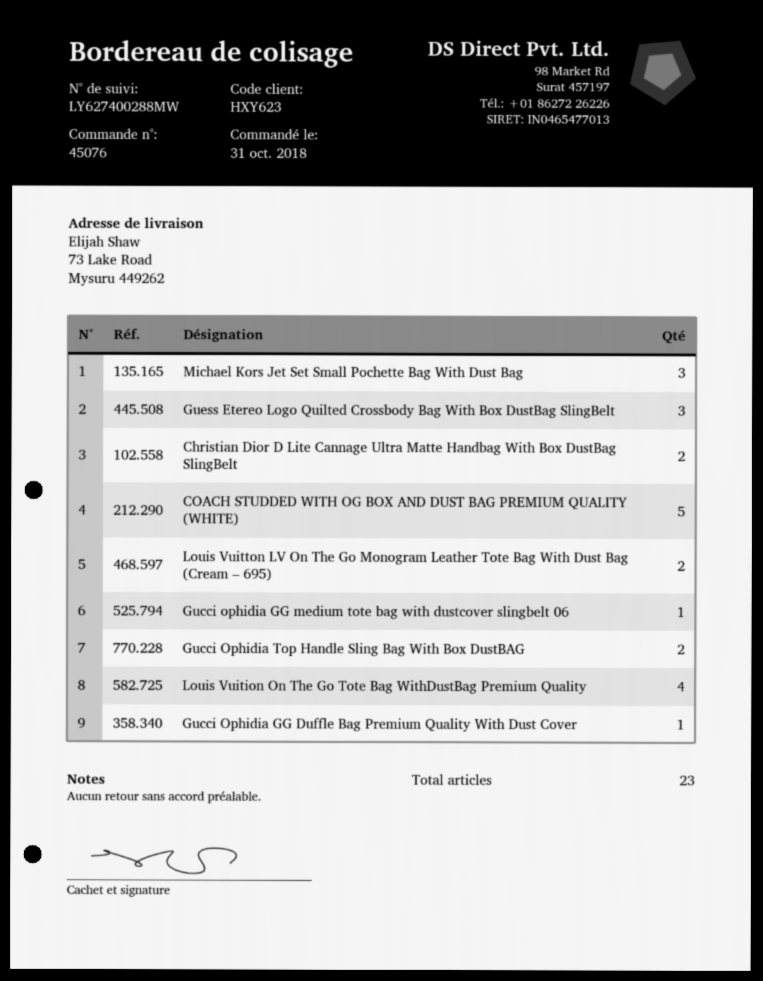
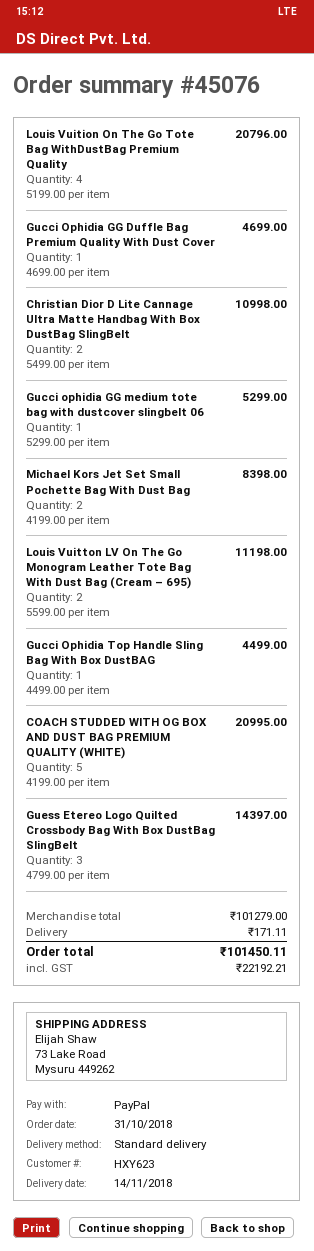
Michael Kors Jet Set Small Pochette Bag With Dust Bag: 3 -> 2
Gucci Ophidia Top Handle Sling Bag With Box DustBAG: 2 -> 1

